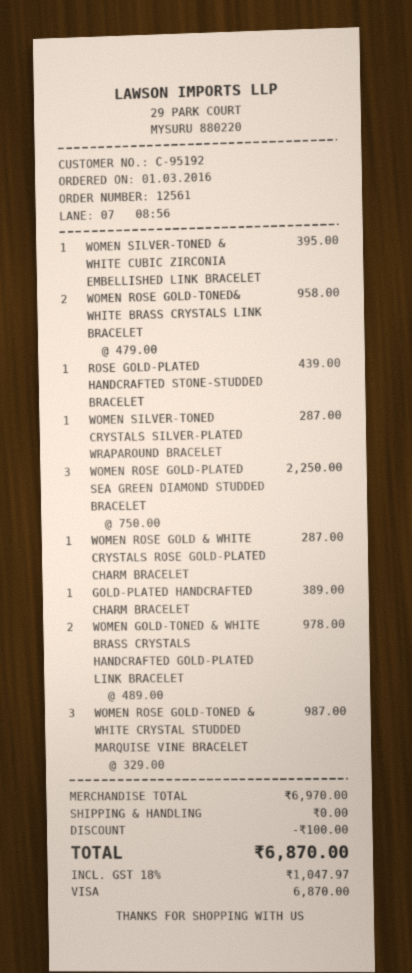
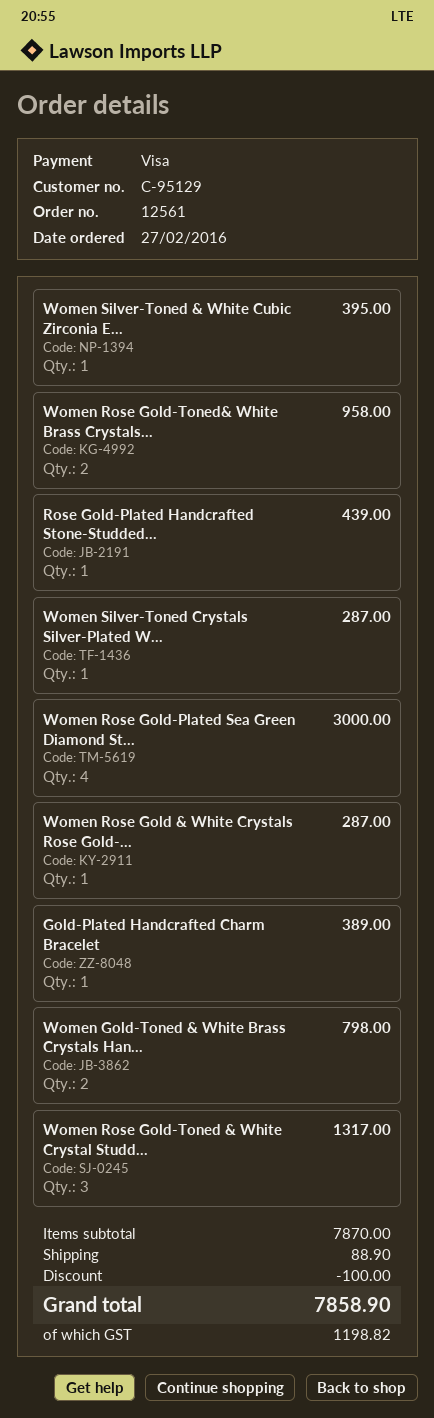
order date: 2016-03-01 -> 2016-02-27
customer number: C-95192 -> C-95129
WOMEN ROSE GOLD-PLATED SEA GREEN DIAMOND STUDDED BRACELET: 3 for 2250.00 -> 4 for 3000.00
WOMEN GOLD-TONED & WHITE BRASS CRYSTALS HANDCRAFTED GOLD-PLATED LINK BRACELET: 2 for 978.00 -> 2 for 798.00
WOMEN ROSE GOLD-TONED & WHITE CRYSTAL STUDDED MARQUISE VINE BRACELET: 3 for 987.00 -> 3 for 1317.00
subtotal: 6970.00 -> 7870.00
shipping: 0.00 -> 88.90
tax: 1047.97 -> 1198.82
total: 6870.00 -> 7858.90

